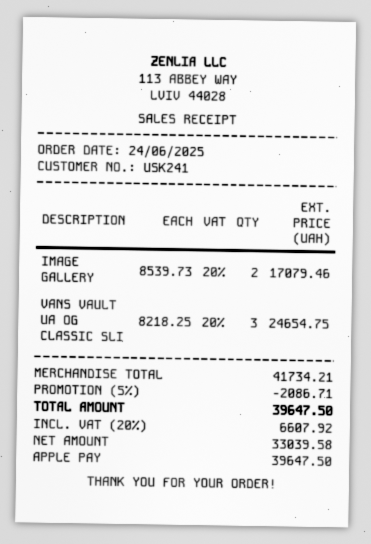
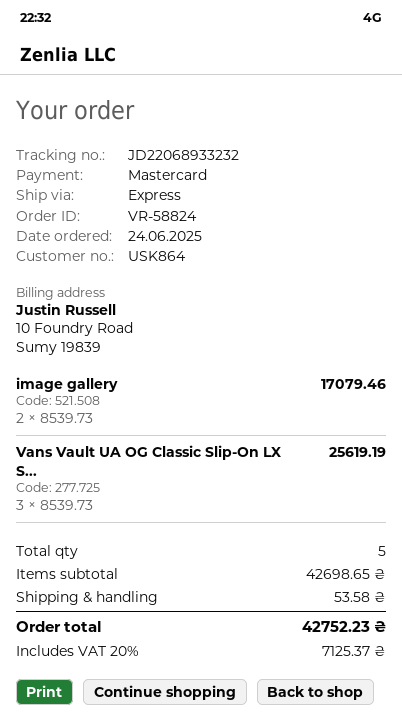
customer number: USK241 -> USK864
payment method: Apple Pay -> Mastercard
VANS VAULT UA OG CLASSIC SLI: 3 x 8218.25 = 24654.75 -> 3 x 8539.73 = 25619.19
subtotal: 41734.21 -> 42698.65
discount: 5% = 2086.71 -> none
shipping: none -> 53.58
tax: 20% = 6607.92 -> 20% = 7125.37
total: 39647.50 -> 42752.23

